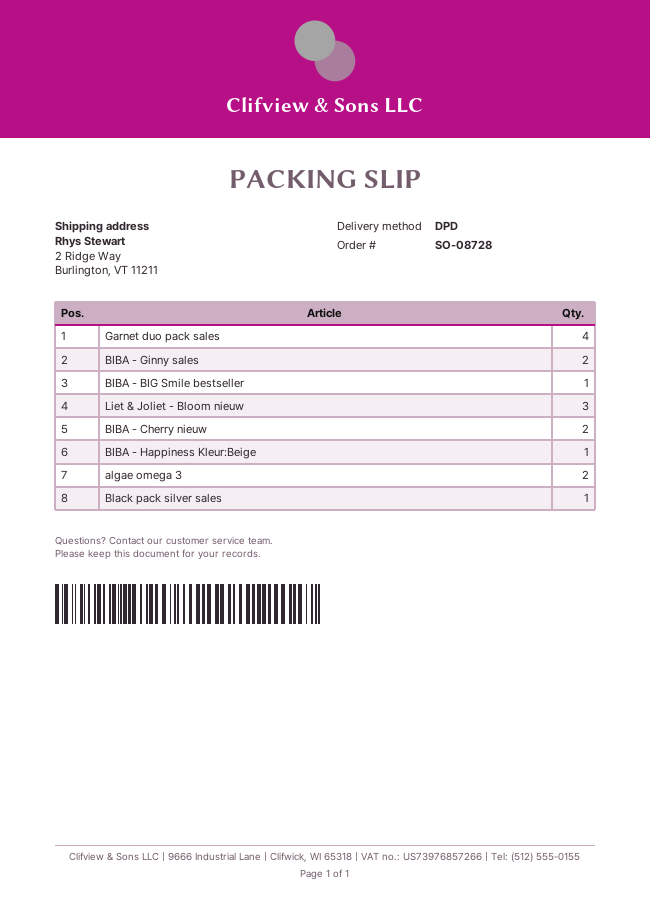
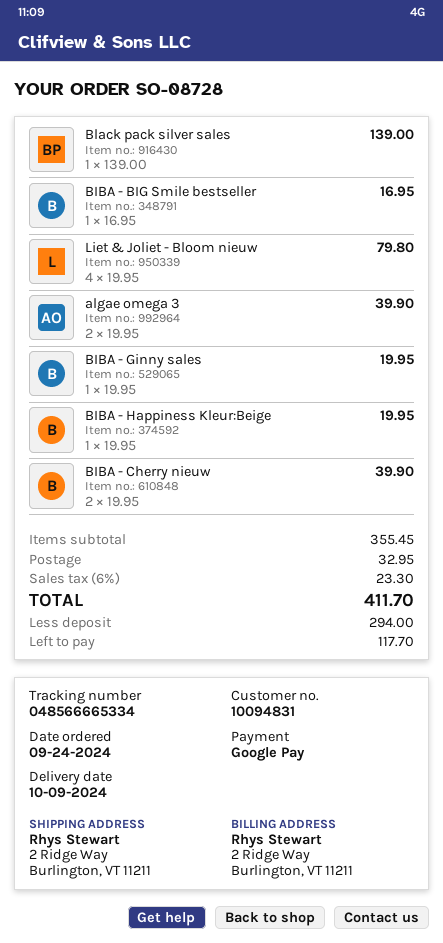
Garnet duo pack sales: 4 -> none
BIBA - Ginny sales: 2 -> 1
Liet & Joliet - Bloom nieuw: 3 -> 4

